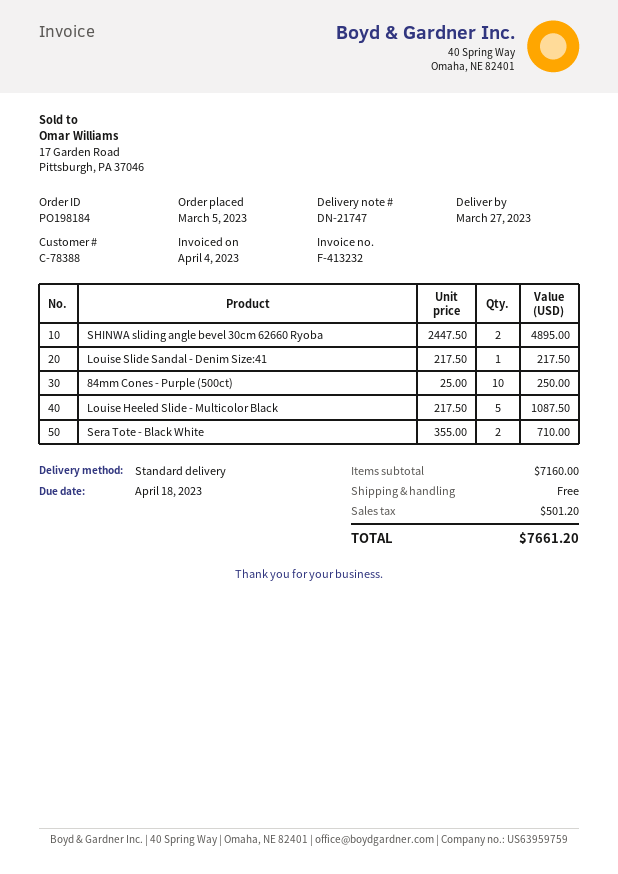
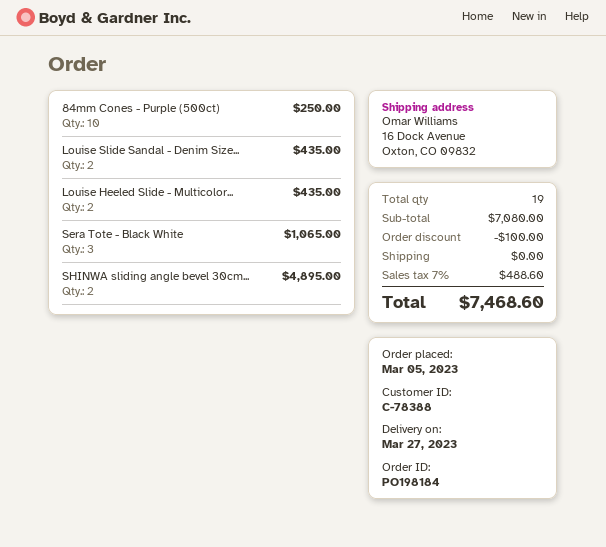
Louise Slide Sandal - Denim Size:41: 1 for 217.50 -> 2 for 435.00
Louise Heeled Slide - Multicolor Black: 5 for 1087.50 -> 2 for 435.00
Sera Tote - Black White: 2 for 710.00 -> 3 for 1065.00
subtotal: 7160.00 -> 7080.00
discount: none -> 100.00
tax: 501.20 -> 488.60
total: 7661.20 -> 7468.60

